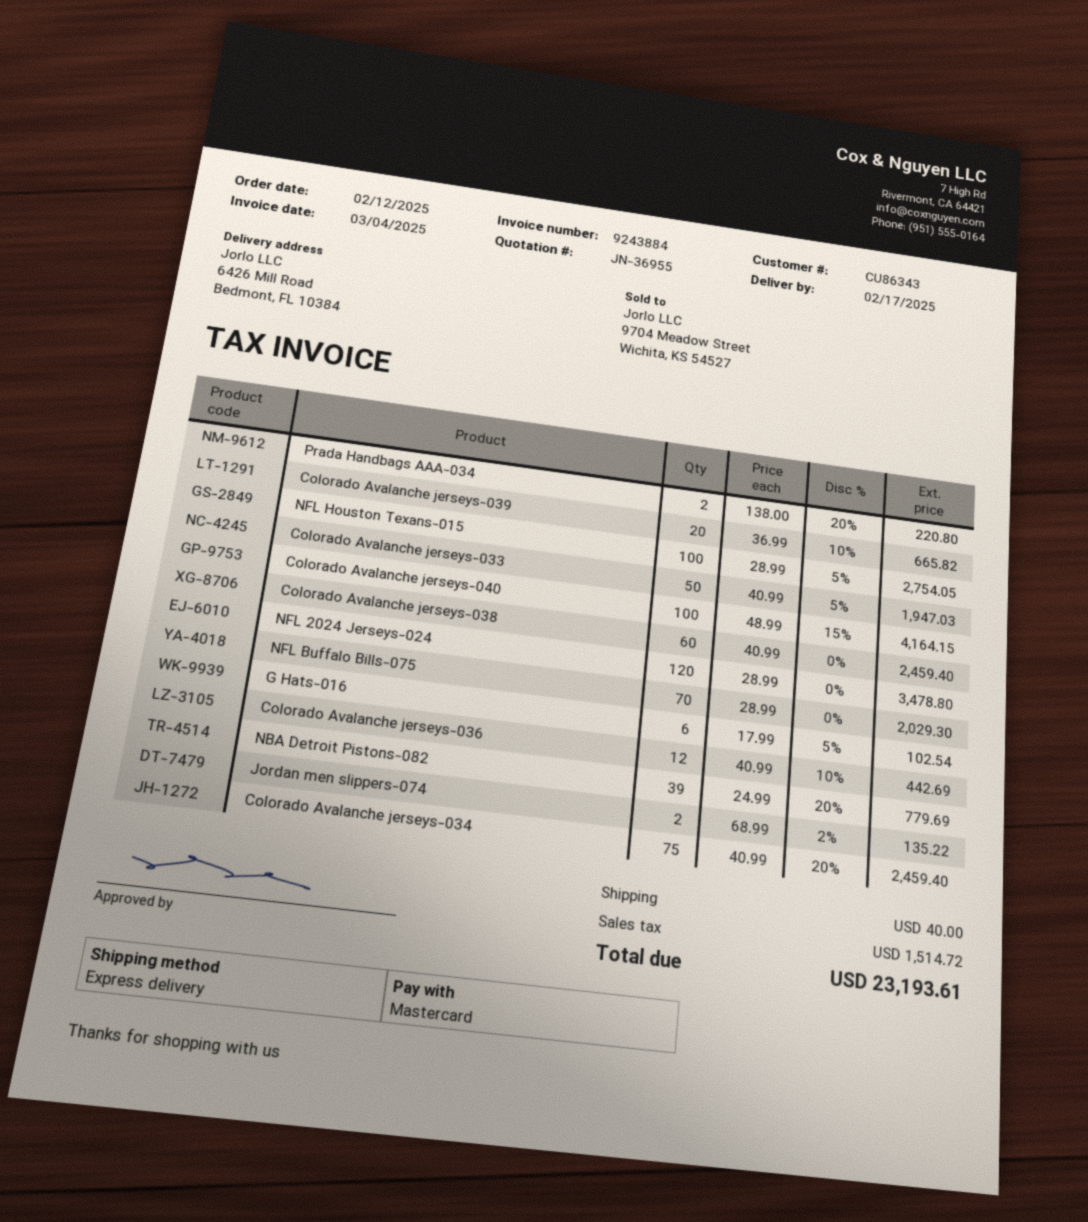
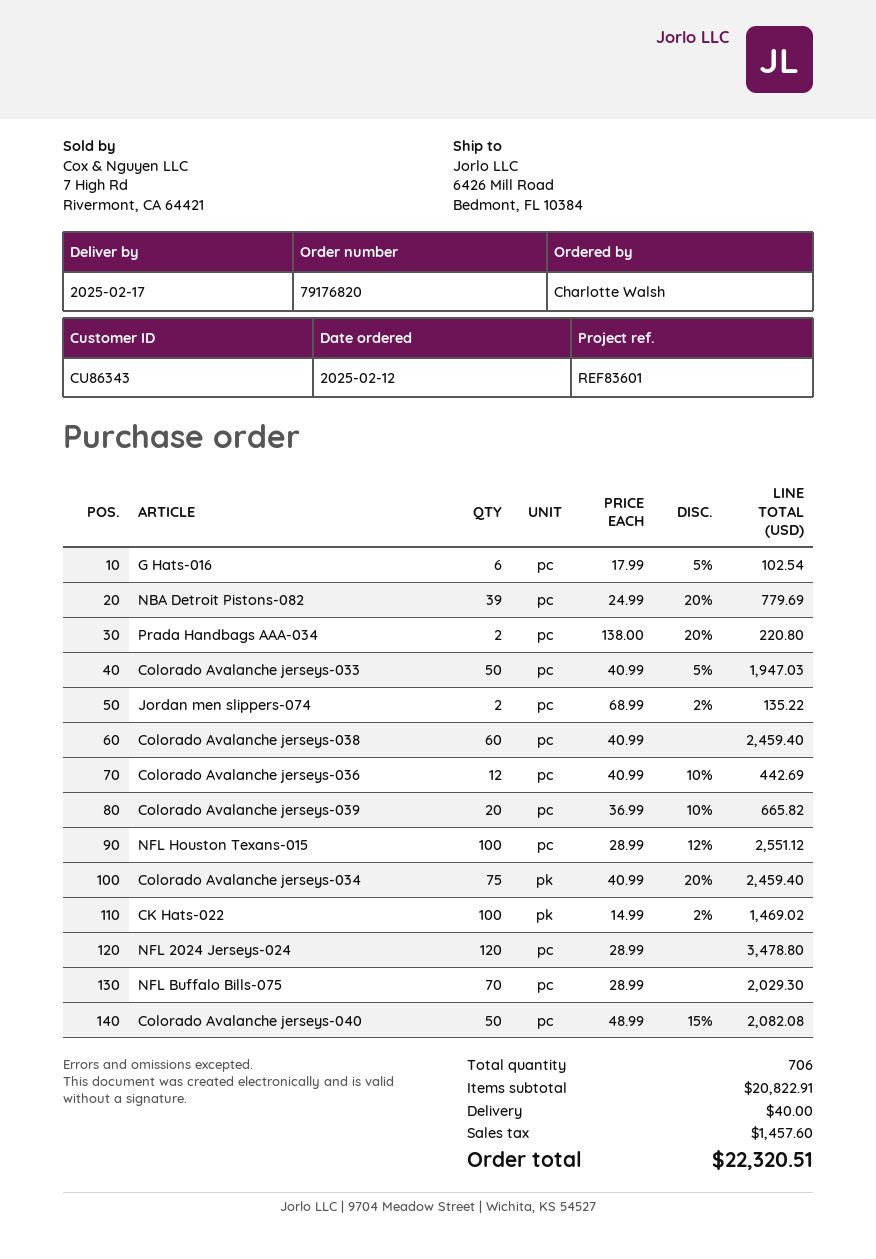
NFL Houston Texans-015: 100 x 28.99 - 5% = 2754.05 -> 100 x 28.99 - 12% = 2551.12
Colorado Avalanche jerseys-040: 100 x 48.99 - 15% = 4164.15 -> 50 x 48.99 - 15% = 2082.08
CK Hats-022: none -> 100 x 14.99 - 2% = 1469.02
tax: 1514.72 -> 1457.60
total: 23193.61 -> 22320.51

